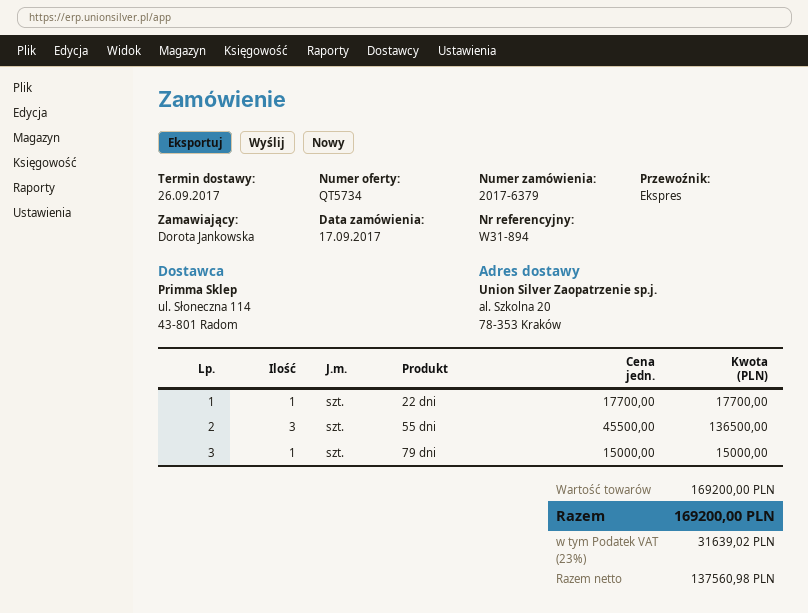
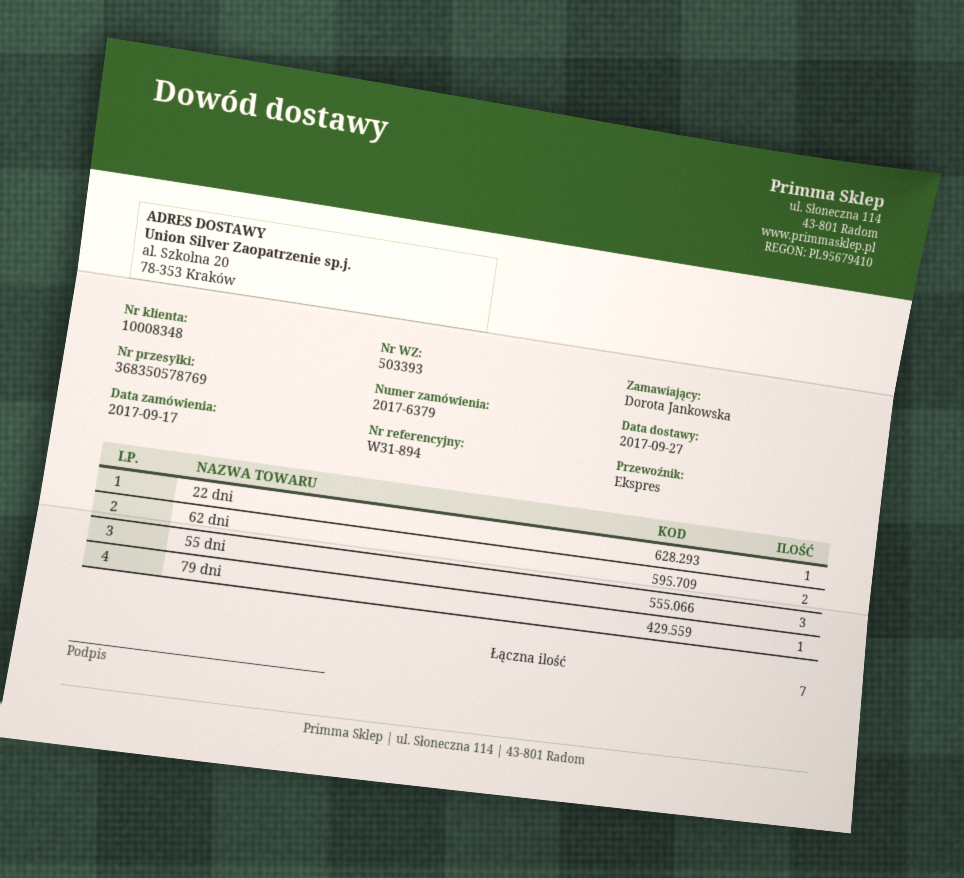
delivery date: 2017-09-26 -> 2017-09-27
62 dni: none -> 2

